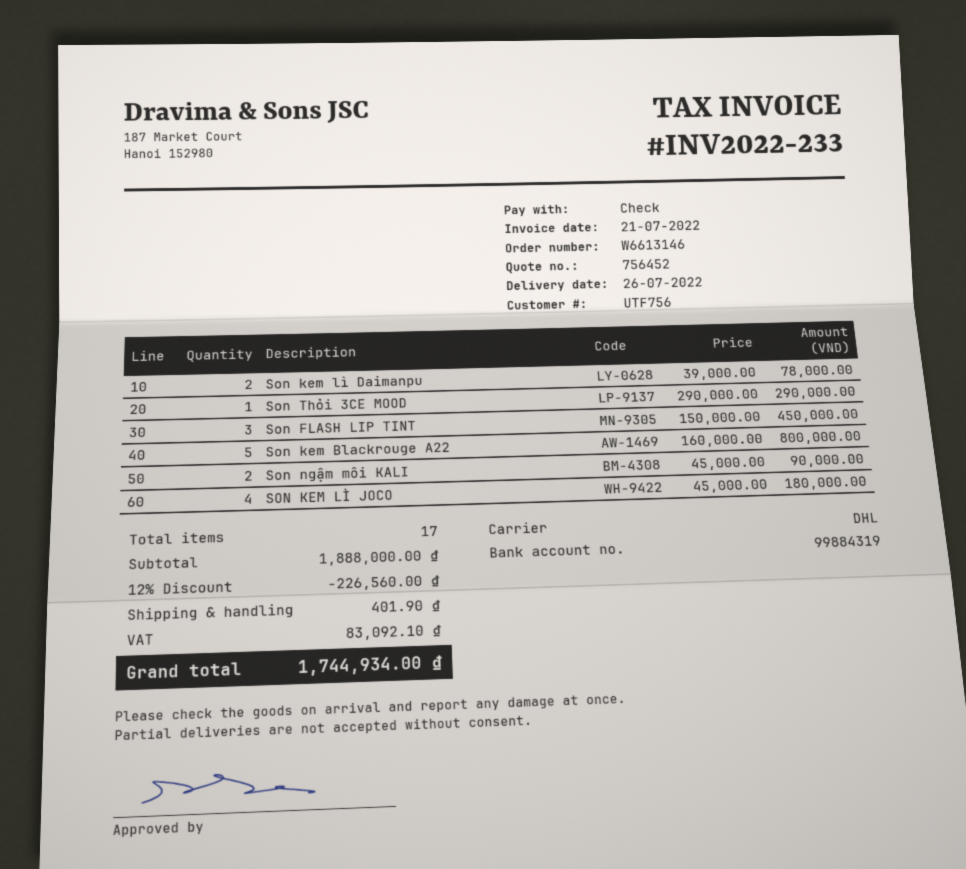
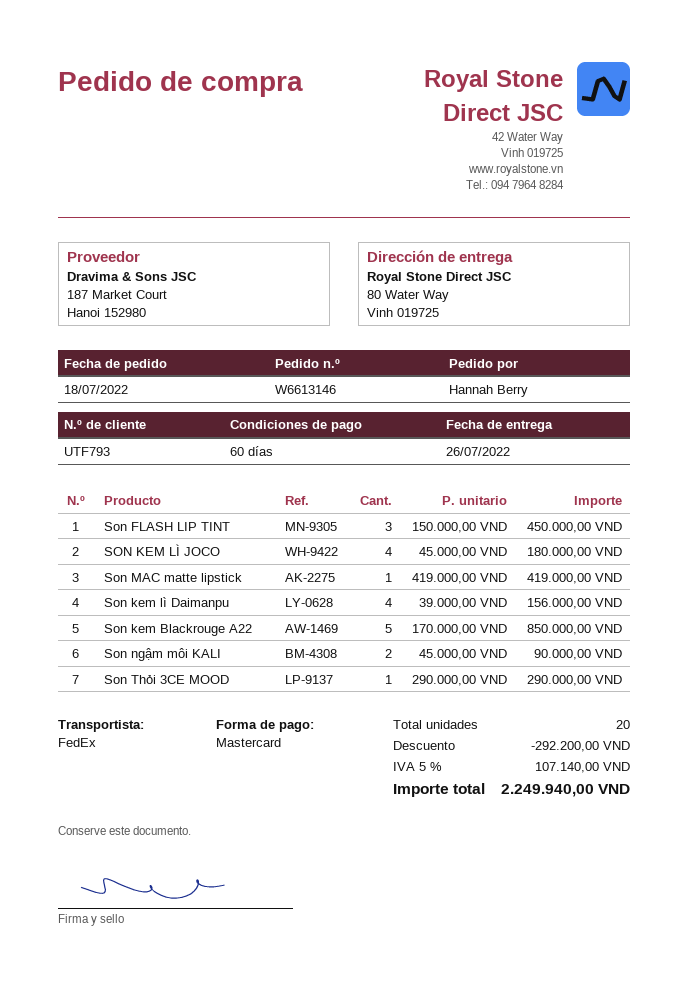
customer number: UTF756 -> UTF793
payment method: cheque -> Mastercard
shipping method: DHL -> FedEx
Son kem lì Daimanpu: 2 x 39000.00 = 78000.00 -> 4 x 39000.00 = 156000.00
Son kem Blackrouge A22: 5 x 160000.00 = 800000.00 -> 5 x 170000.00 = 850000.00
Son MAC matte lipstick: none -> 1 x 419000.00 = 419000.00
total quantity: 17 -> 20
discount: 226560.00 -> 292200.00
shipping: 401.90 -> none
tax: 83092.10 -> 107140.00
total: 1744934.00 -> 2249940.00

